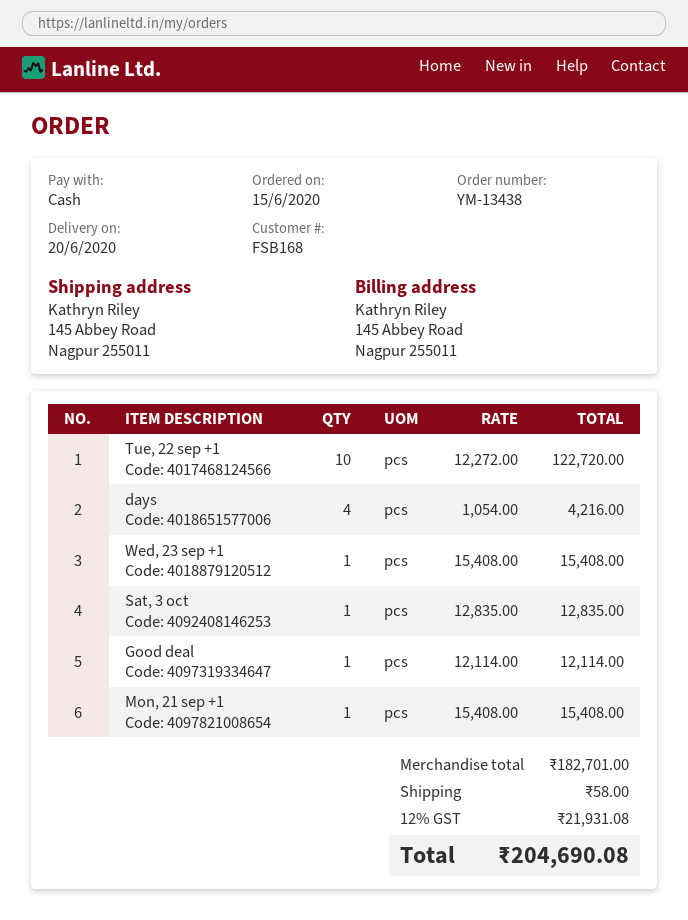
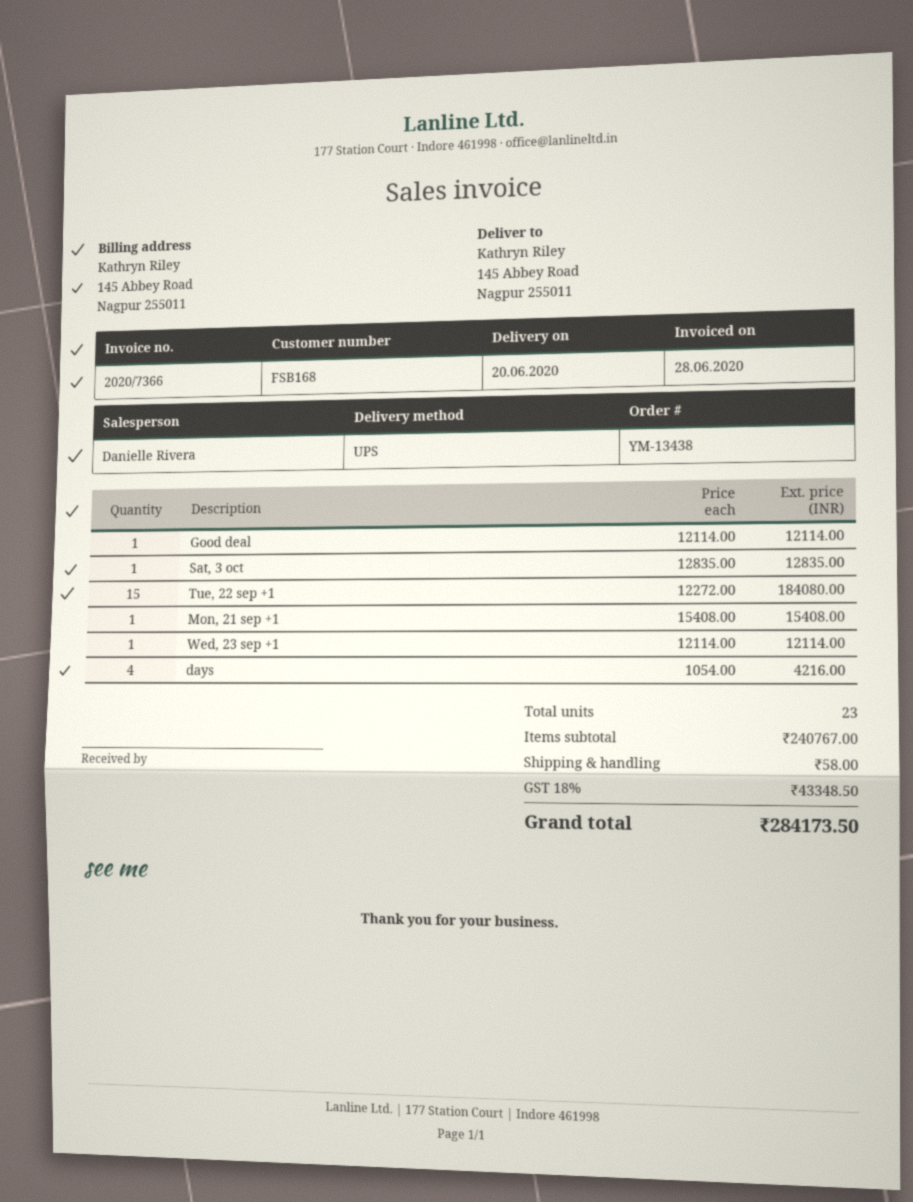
Tue, 22 sep +1: 10 x 12272.00 = 122720.00 -> 15 x 12272.00 = 184080.00
Wed, 23 sep +1: 1 x 15408.00 = 15408.00 -> 1 x 12114.00 = 12114.00
subtotal: 182701.00 -> 240767.00
tax: 12% = 21931.08 -> 18% = 43348.50
total: 204690.08 -> 284173.50

